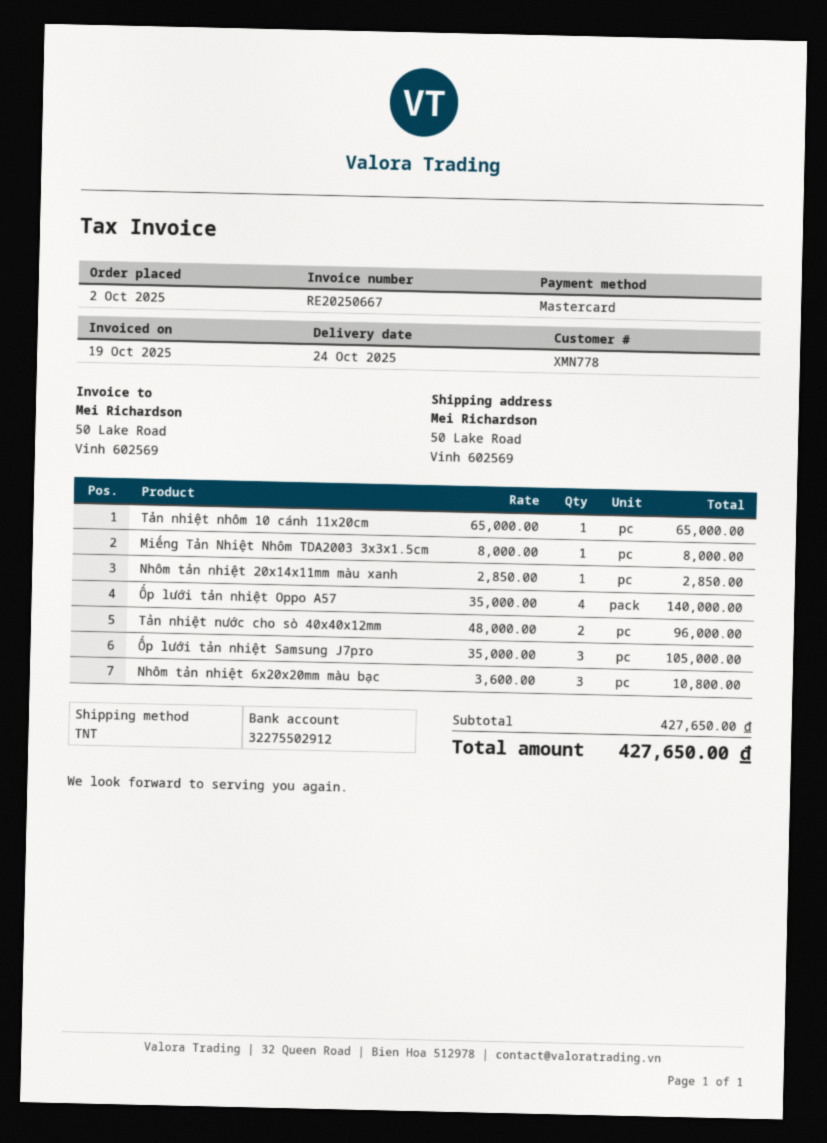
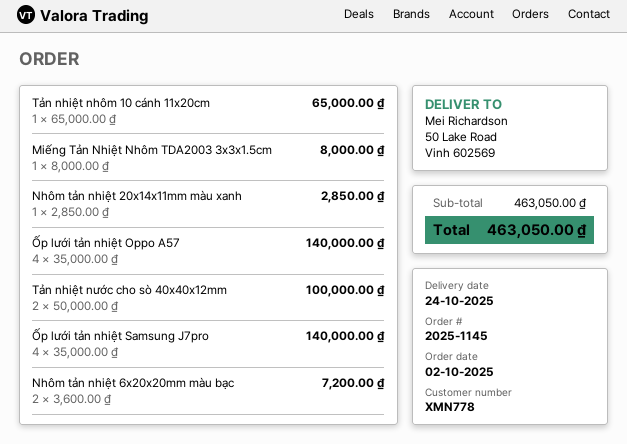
Tản nhiệt nước cho sò 40x40x12mm: 2 x 48000.00 = 96000.00 -> 2 x 50000.00 = 100000.00
Ốp lưới tản nhiệt Samsung J7pro: 3 x 35000.00 = 105000.00 -> 4 x 35000.00 = 140000.00
Nhôm tản nhiệt 6x20x20mm màu bạc: 3 x 3600.00 = 10800.00 -> 2 x 3600.00 = 7200.00
subtotal: 427650.00 -> 463050.00
total: 427650.00 -> 463050.00

